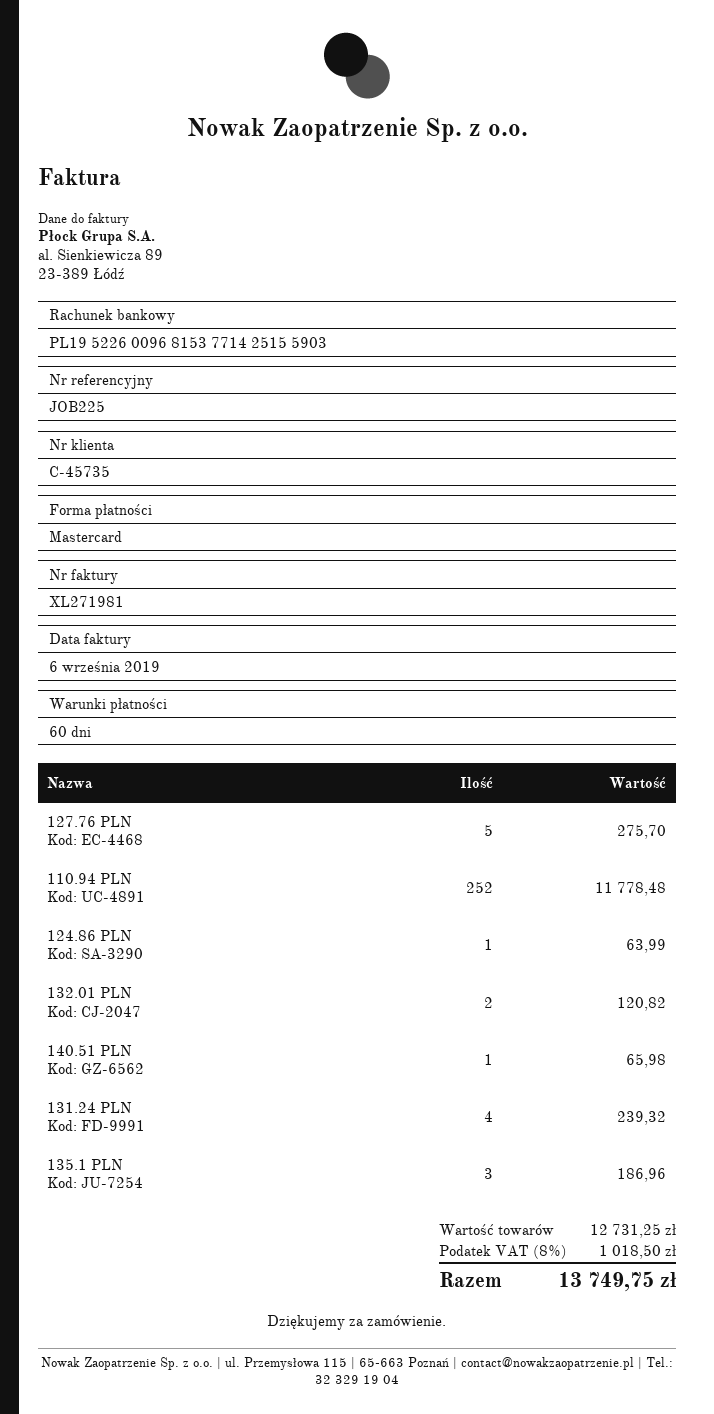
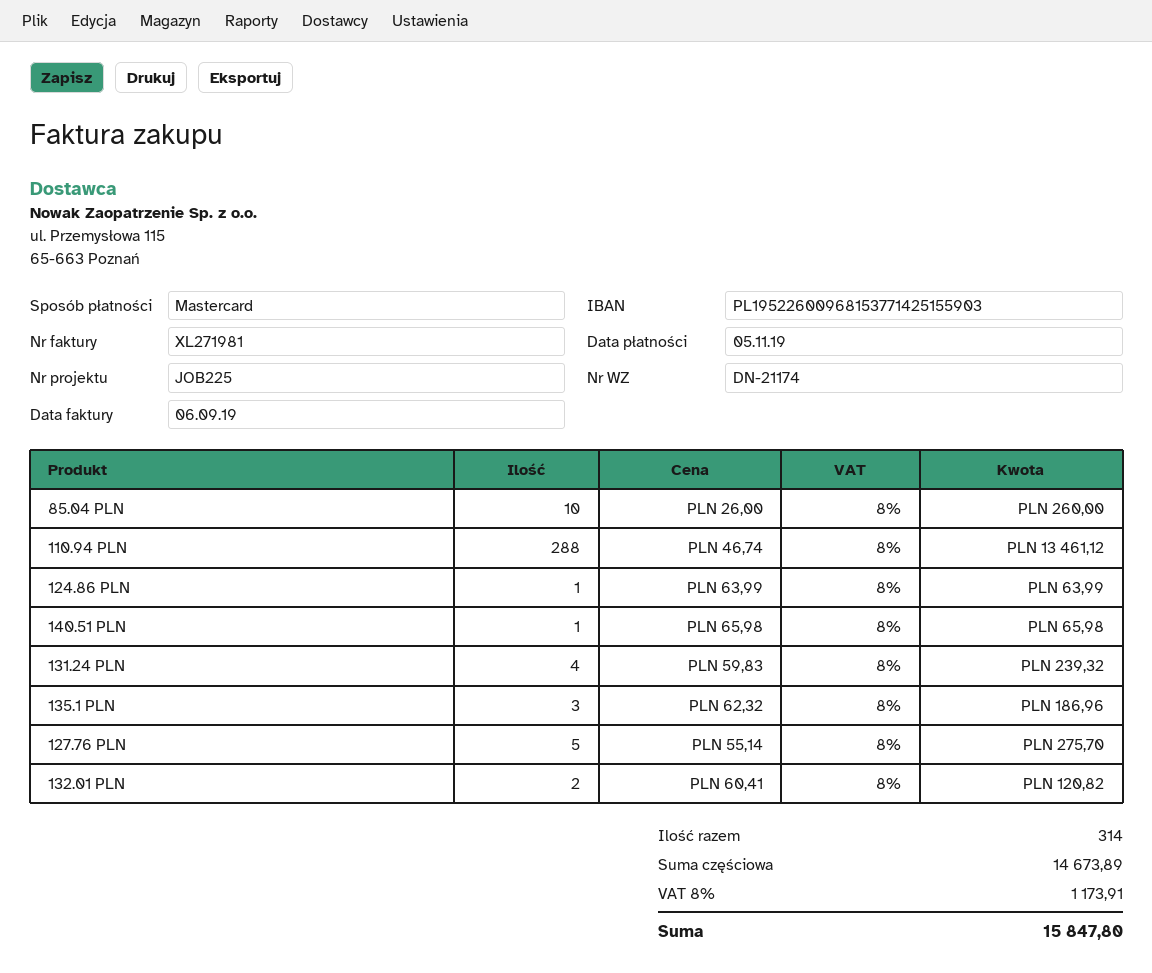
110.94 PLN: 252 for 11778.48 -> 288 for 13461.12
85.04 PLN: none -> 10 for 260.00
subtotal: 12731.25 -> 14673.89
tax: 8% = 1018.50 -> 8% = 1173.91
total: 13749.75 -> 15847.80

